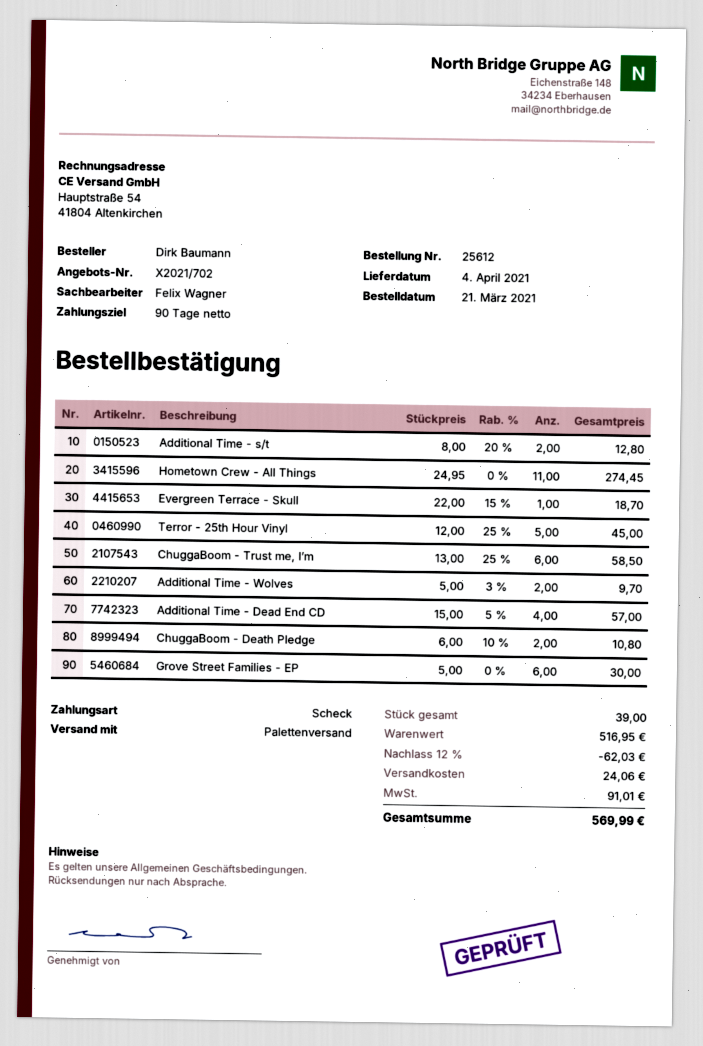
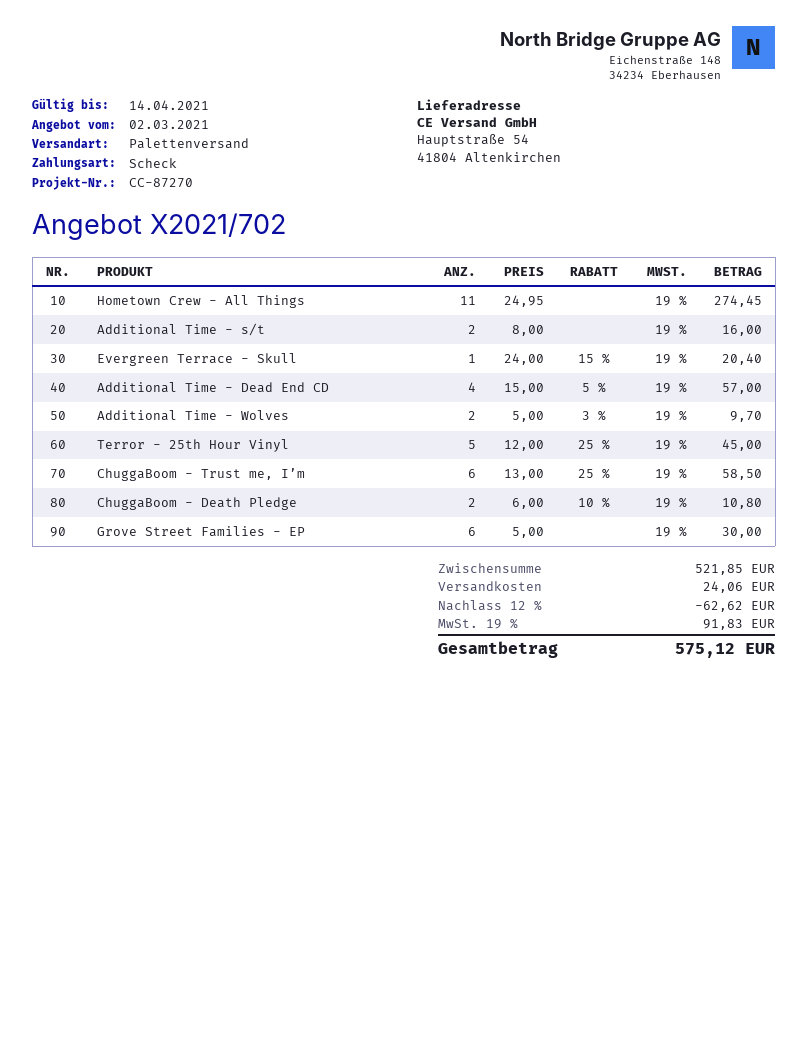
Additional Time - s/t: 2 x 8.00 - 20% = 12.80 -> 2 x 8.00 = 16.00
Evergreen Terrace - Skull: 1 x 22.00 - 15% = 18.70 -> 1 x 24.00 - 15% = 20.40
subtotal: 516.95 -> 521.85
discount: 12% = 62.03 -> 12% = 62.62
tax: 91.01 -> 91.83
total: 569.99 -> 575.12

